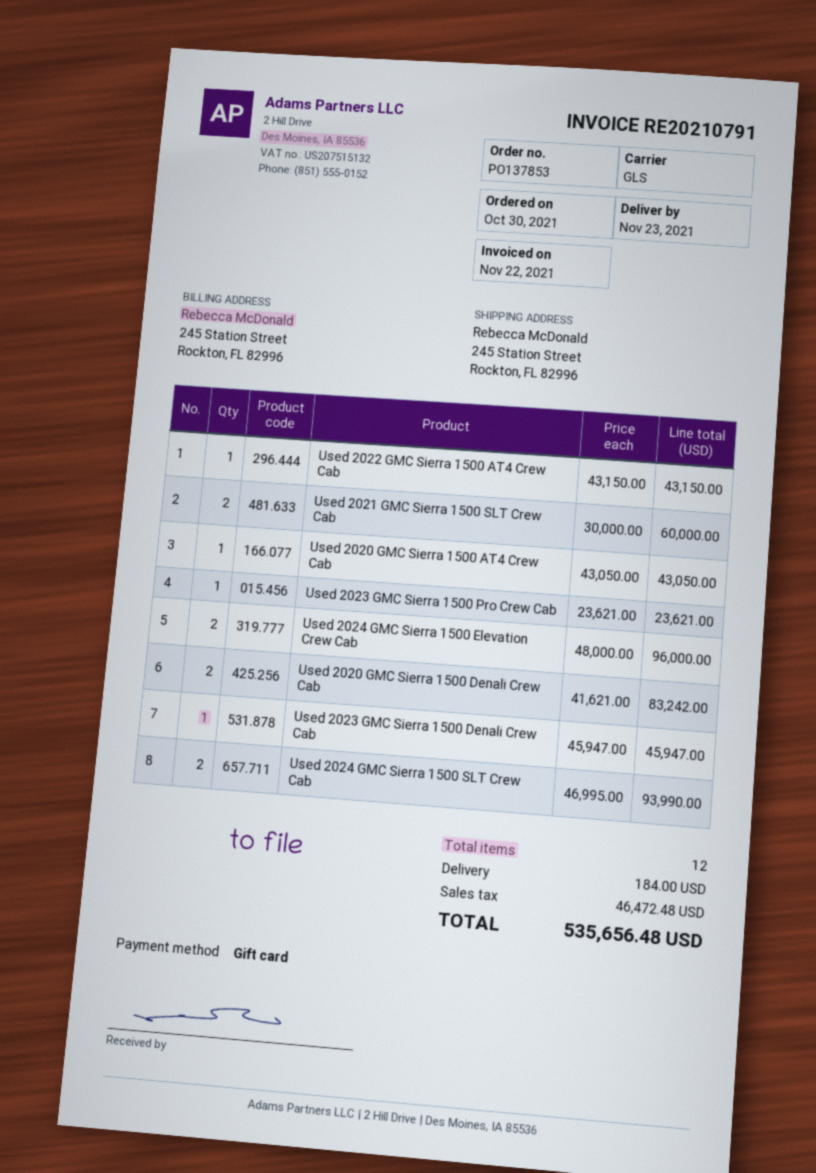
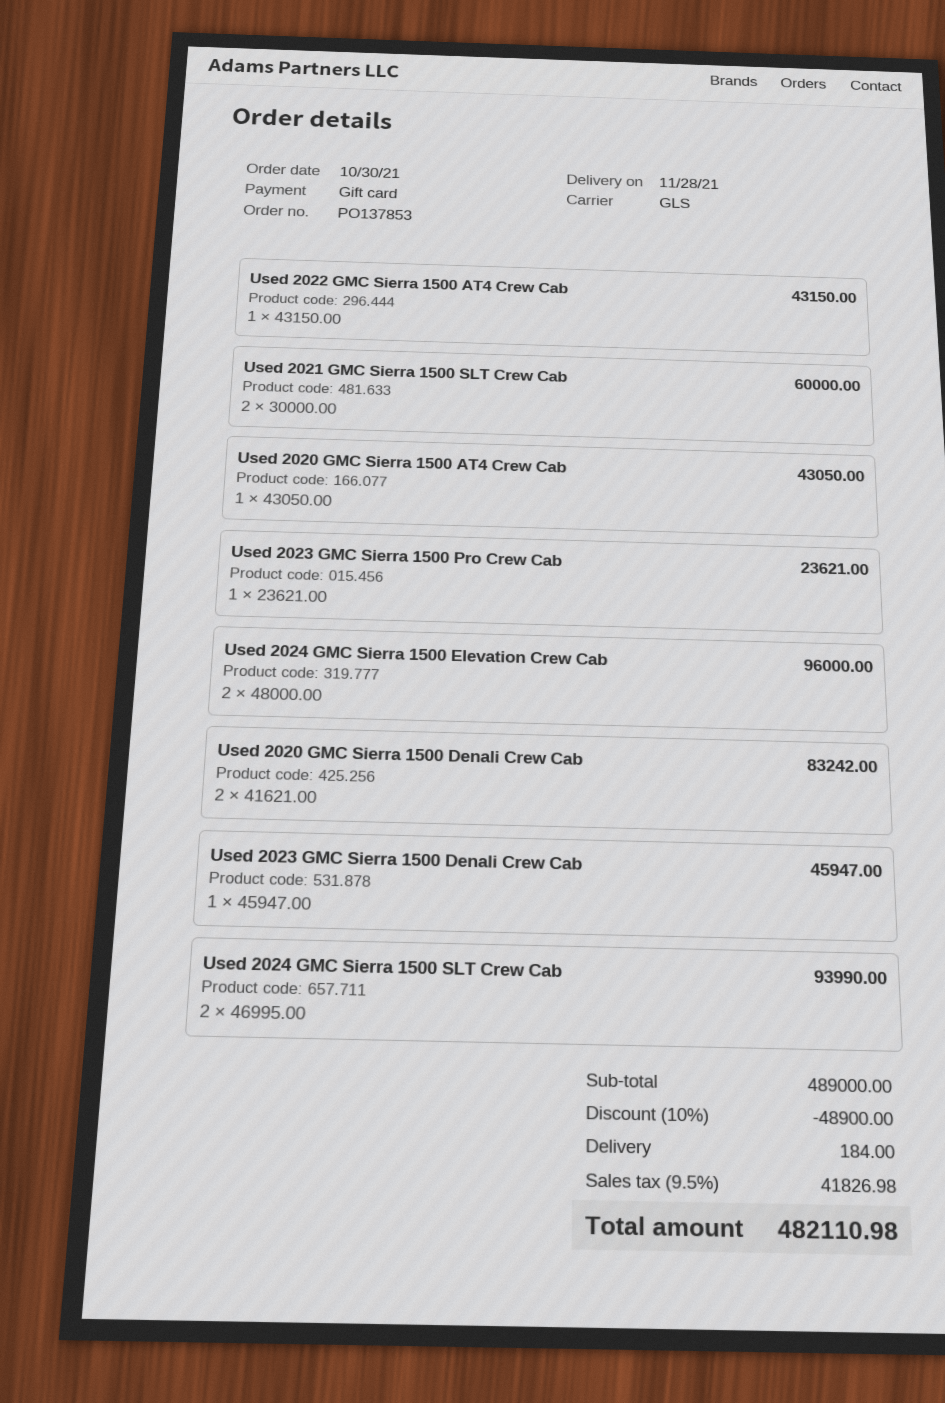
delivery date: 2021-11-23 -> 2021-11-28
discount: none -> 10% = 48900.00
tax: 46472.48 -> 41826.98
total: 535656.48 -> 482110.98

